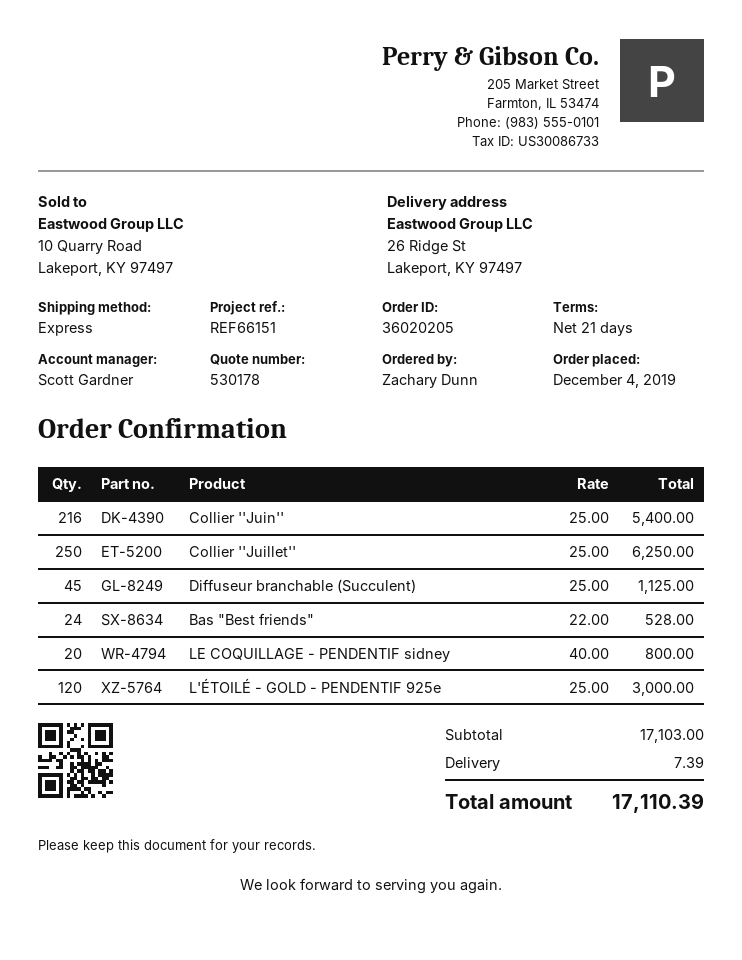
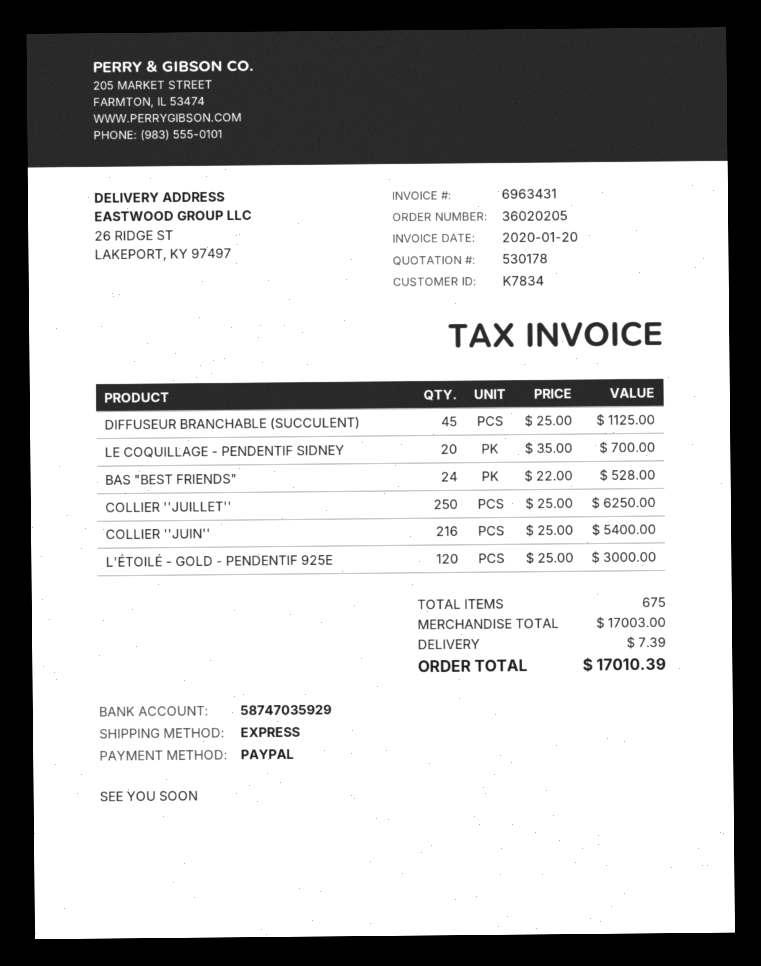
LE COQUILLAGE - PENDENTIF sidney: 20 x 40.00 = 800.00 -> 20 x 35.00 = 700.00
subtotal: 17103.00 -> 17003.00
total: 17110.39 -> 17010.39

